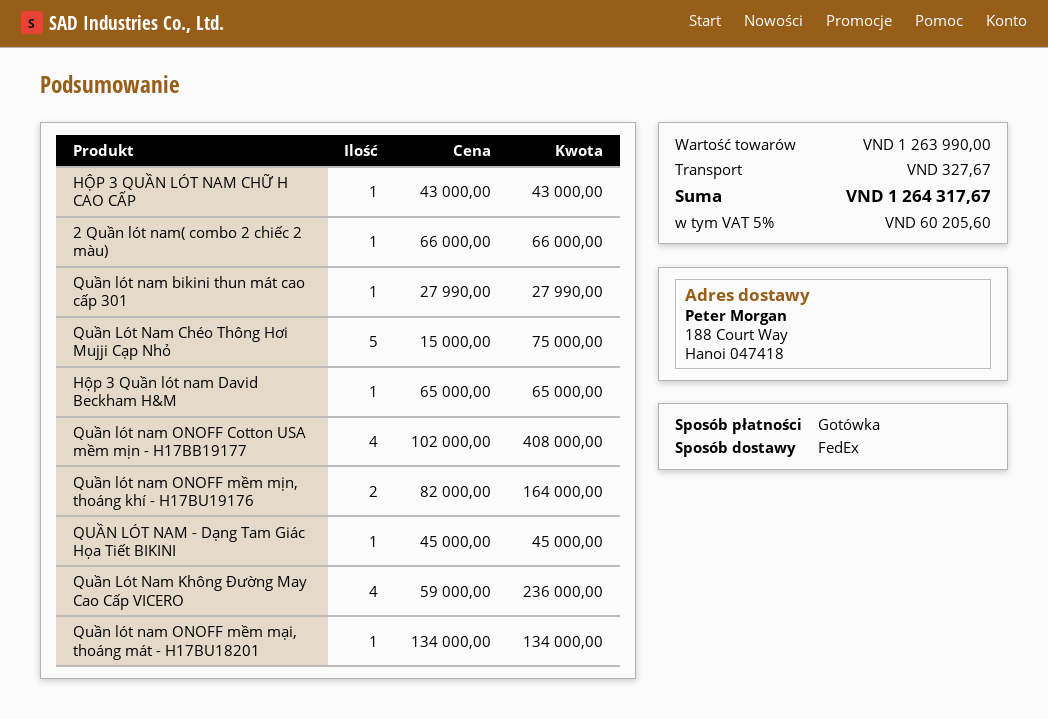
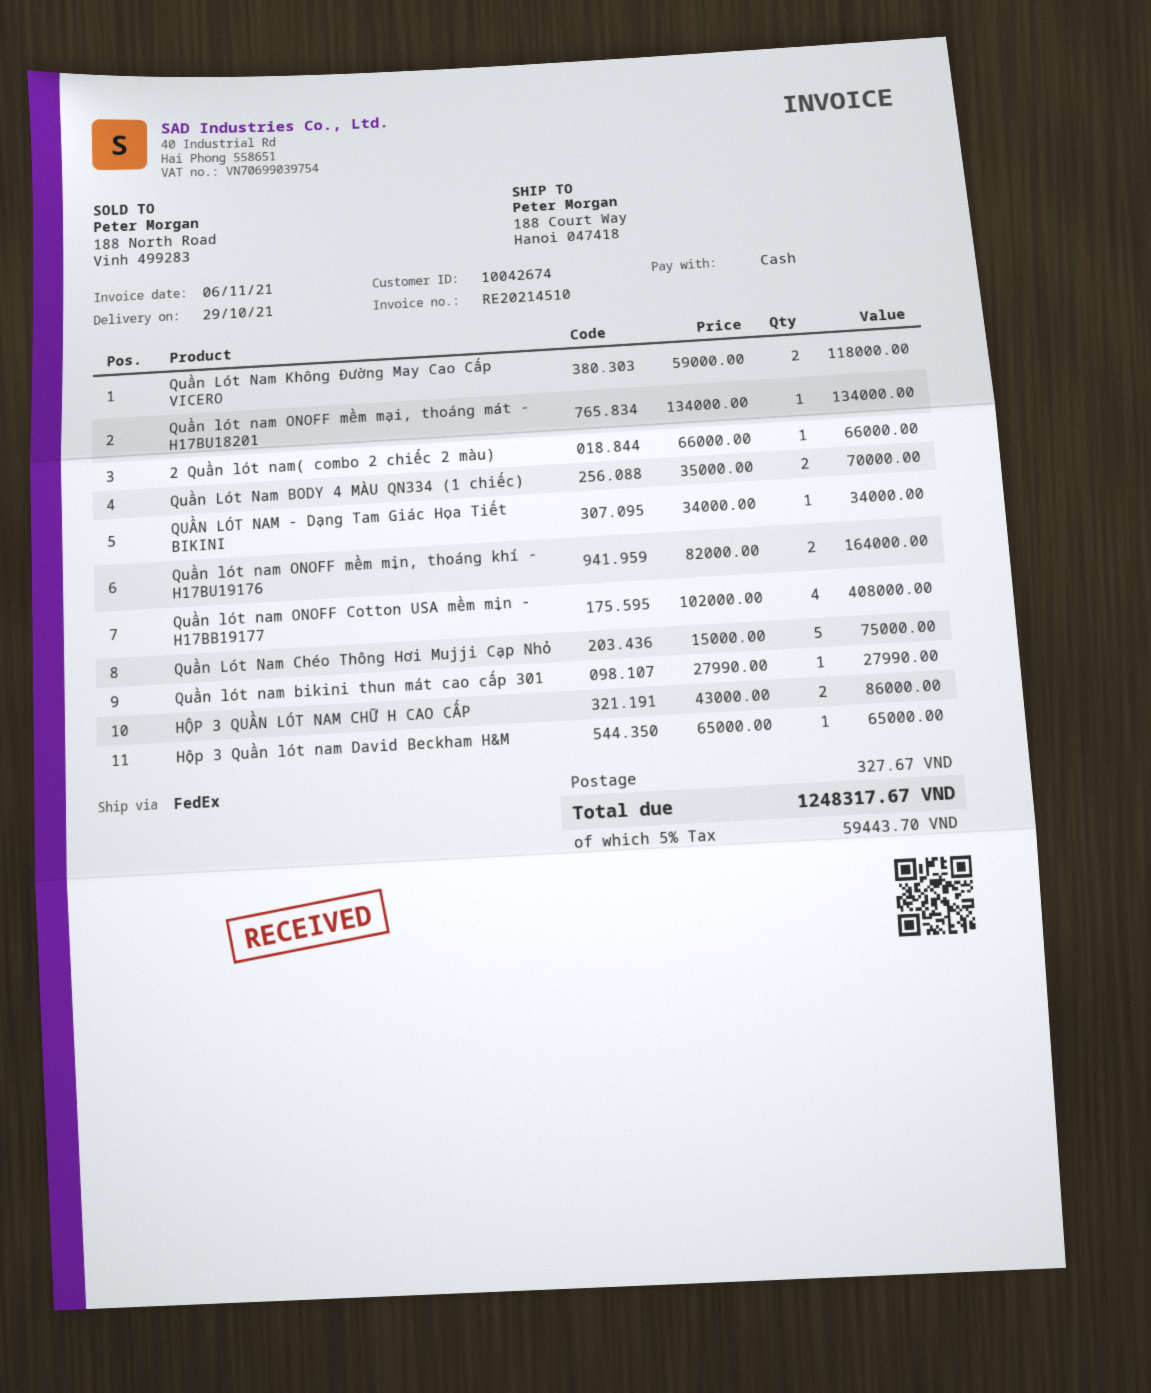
HỘP 3 QUẦN LÓT NAM CHỮ H CAO CẤP: 1 x 43000.00 = 43000.00 -> 2 x 43000.00 = 86000.00
QUẦN LÓT NAM - Dạng Tam Giác Họa Tiết BIKINI: 1 x 45000.00 = 45000.00 -> 1 x 34000.00 = 34000.00
Quần Lót Nam Không Đường May Cao Cấp VICERO: 4 x 59000.00 = 236000.00 -> 2 x 59000.00 = 118000.00
Quần Lót Nam BODY 4 MÀU QN334 (1 chiếc): none -> 2 x 35000.00 = 70000.00
tax: 5% = 60205.60 -> 5% = 59443.70
total: 1264317.67 -> 1248317.67

